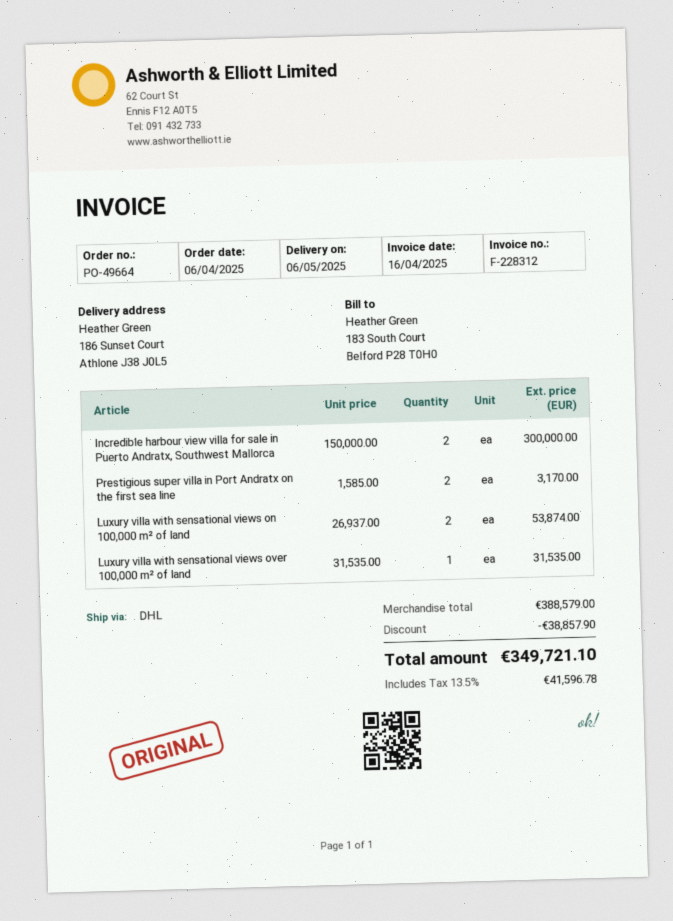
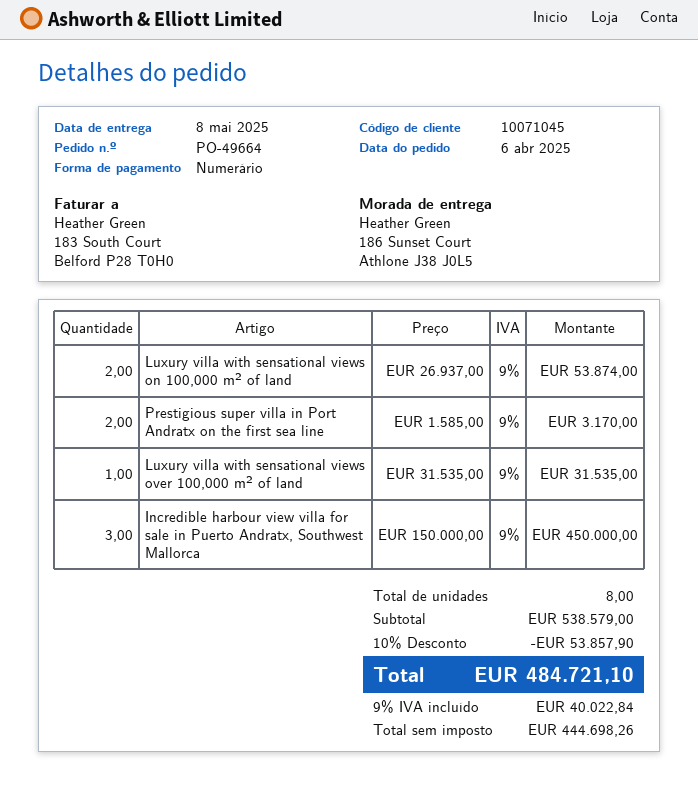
delivery date: 2025-05-06 -> 2025-05-08
Incredible harbour view villa for sale in Puerto Andratx, Southwest Mallorca: 2 x 150000.00 = 300000.00 -> 3 x 150000.00 = 450000.00
subtotal: 388579.00 -> 538579.00
discount: 38857.90 -> 53857.90
tax: 13.5% = 41596.78 -> 9% = 40022.84
total: 349721.10 -> 484721.10

